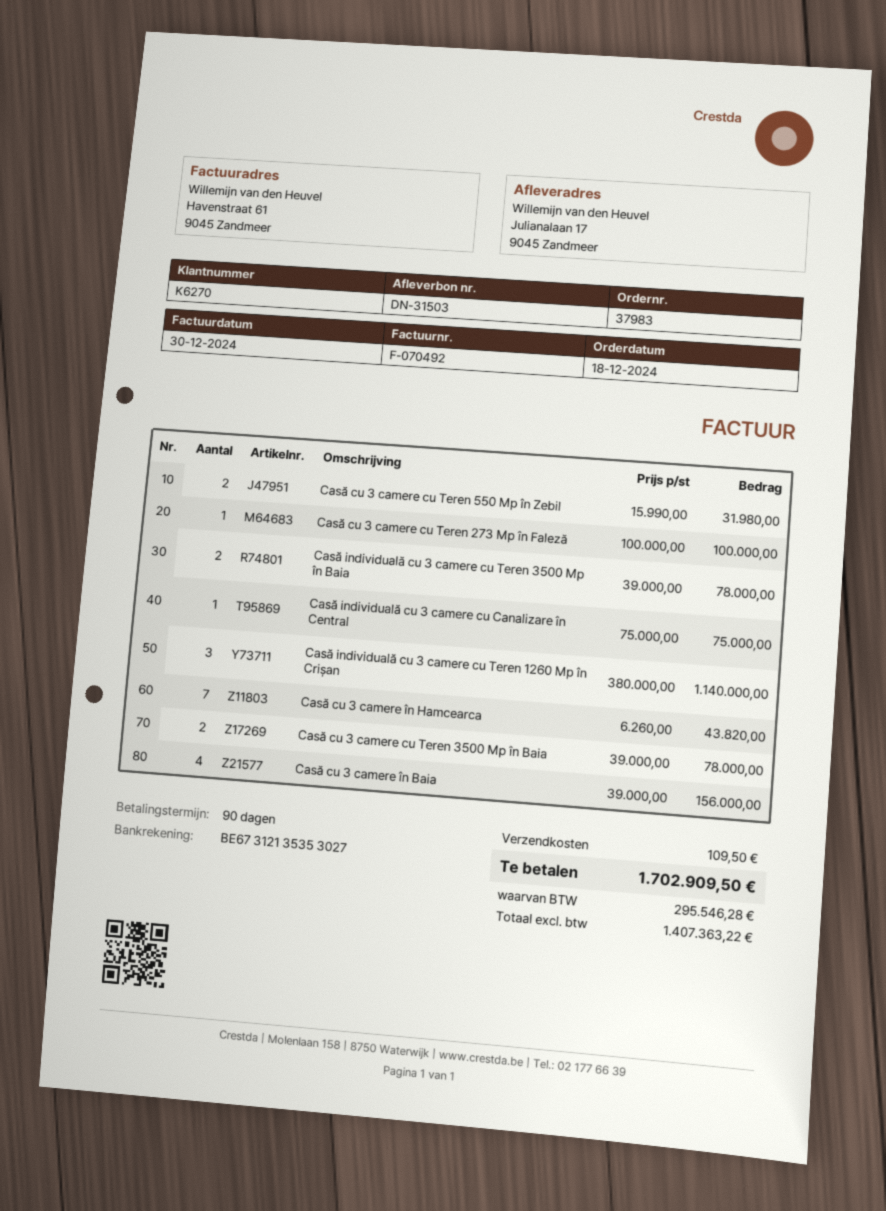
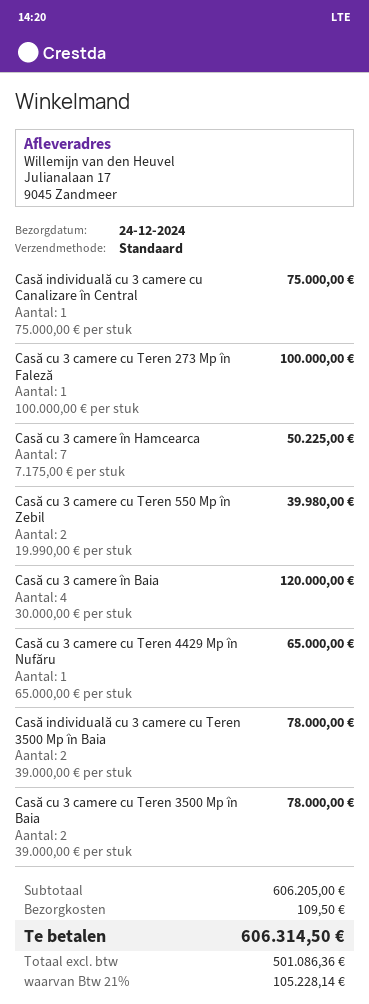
Casă cu 3 camere cu Teren 550 Mp în Zebil: 2 x 15990.00 = 31980.00 -> 2 x 19990.00 = 39980.00
Casă individuală cu 3 camere cu Teren 1260 Mp în Crișan: 3 x 380000.00 = 1140000.00 -> none
Casă cu 3 camere în Hamcearca: 7 x 6260.00 = 43820.00 -> 7 x 7175.00 = 50225.00
Casă cu 3 camere în Baia: 4 x 39000.00 = 156000.00 -> 4 x 30000.00 = 120000.00
Casă cu 3 camere cu Teren 4429 Mp în Nufăru: none -> 1 x 65000.00 = 65000.00
net: 1407363.22 -> 501086.36
tax: 295546.28 -> 105228.14
total: 1702909.50 -> 606314.50

